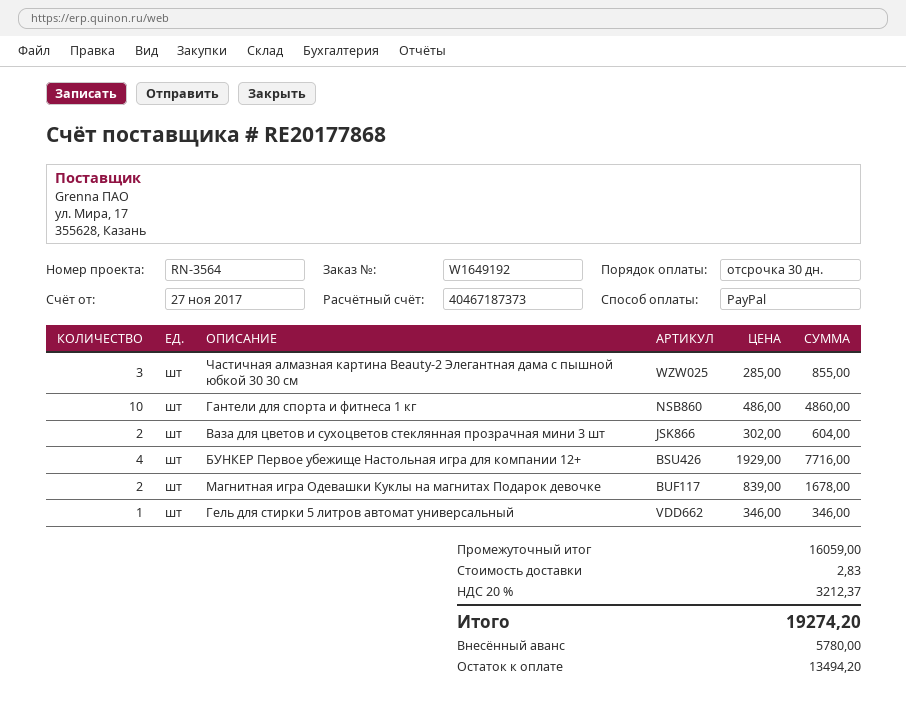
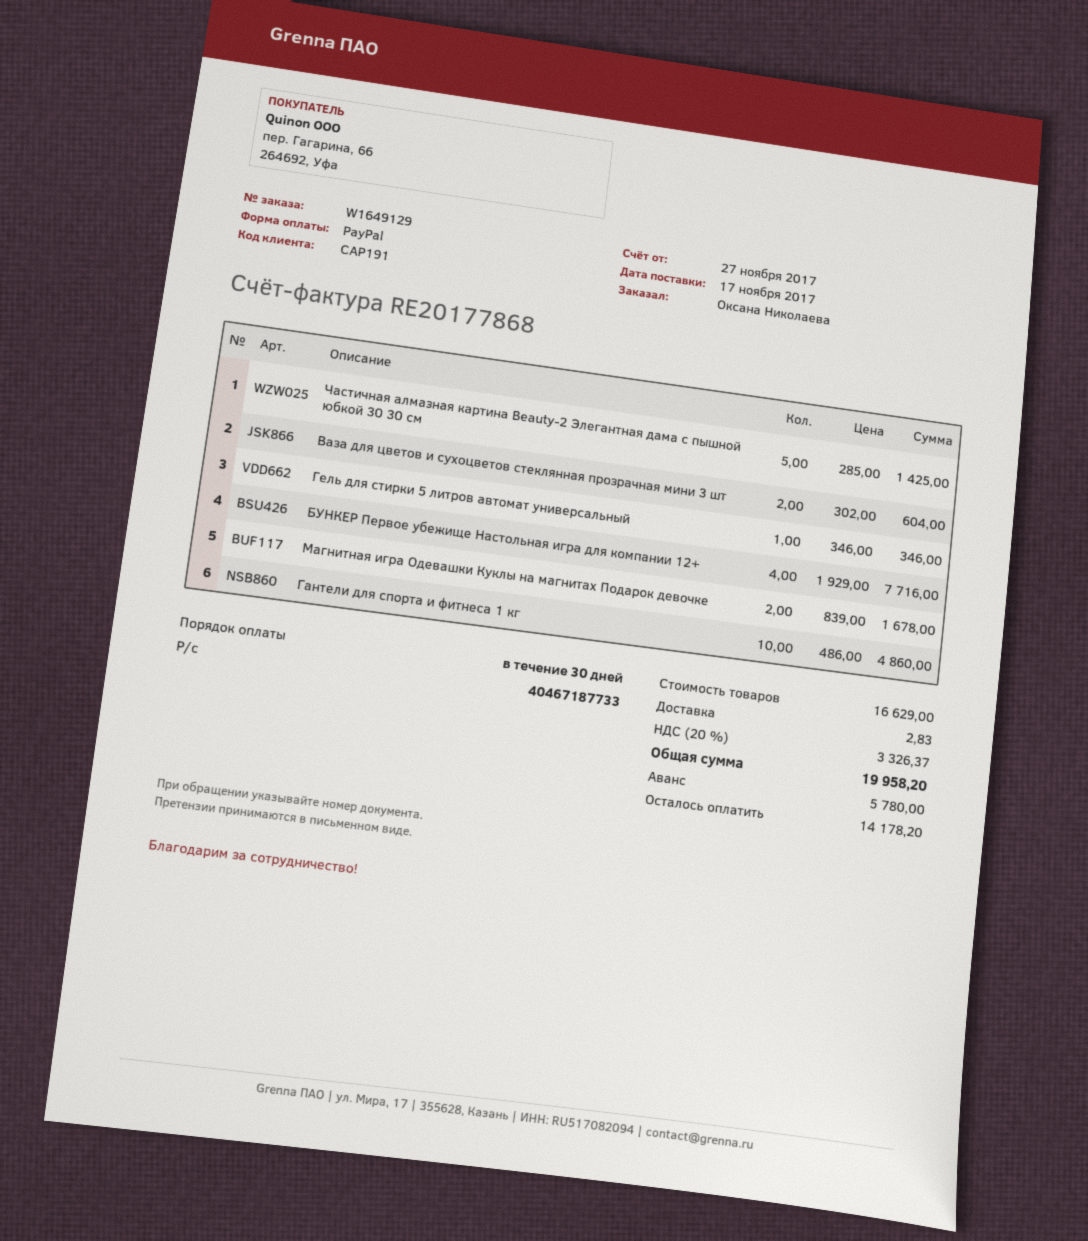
order number: W1649192 -> W1649129
bank account: 40467187373 -> 40467187733
Частичная алмазная картина Beauty-2 Элегантная дама с пышной юбкой 30 30 см: 3 x 285.00 = 855.00 -> 5 x 285.00 = 1425.00
subtotal: 16059.00 -> 16629.00
tax: 20% = 3212.37 -> 20% = 3326.37
total: 19274.20 -> 19958.20
balance: 13494.20 -> 14178.20

